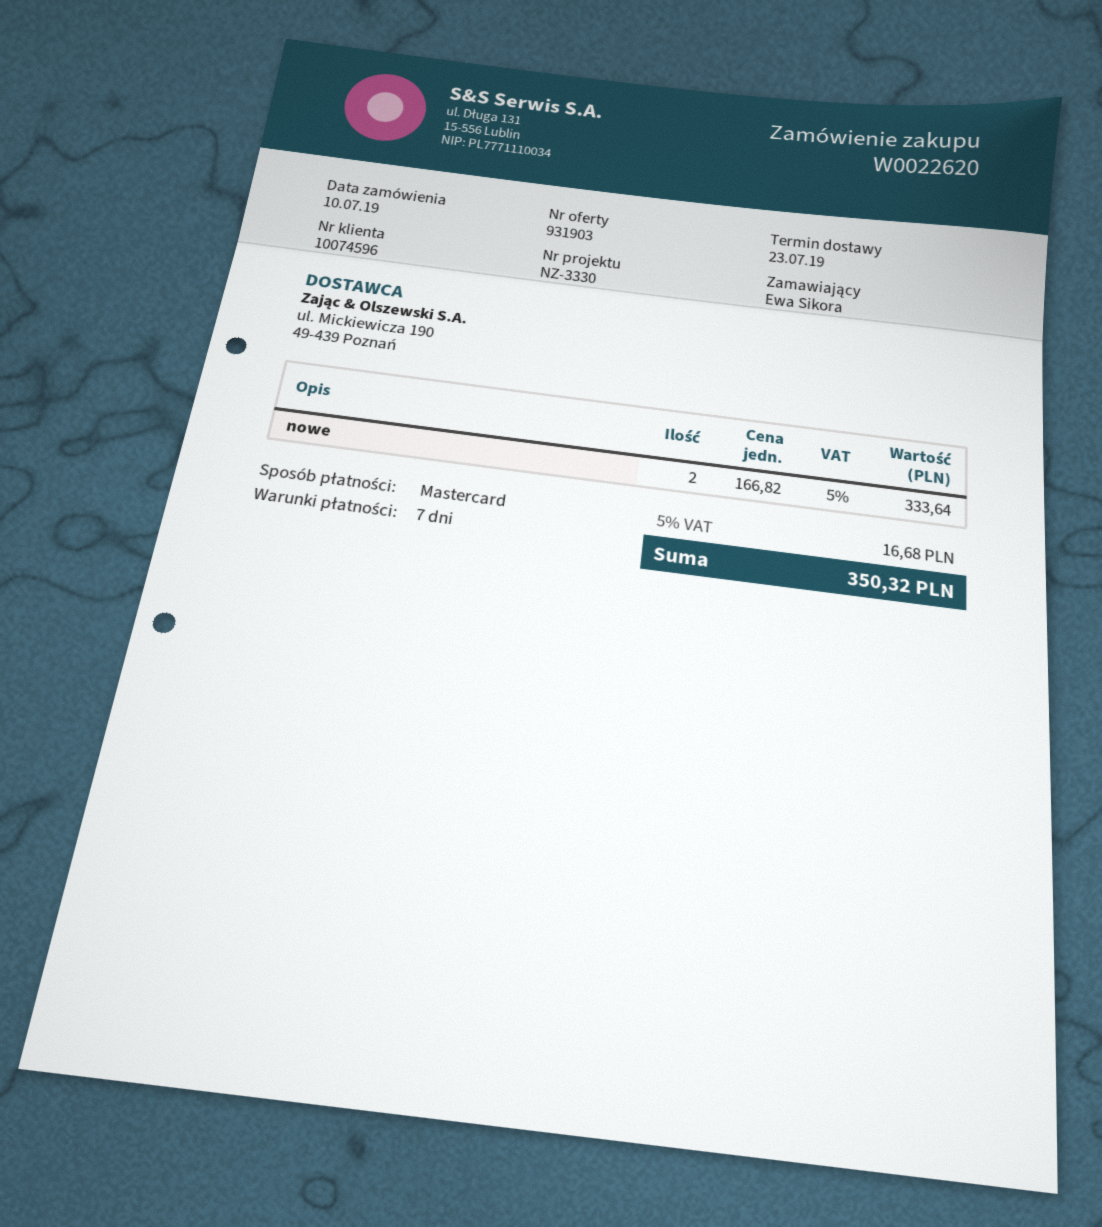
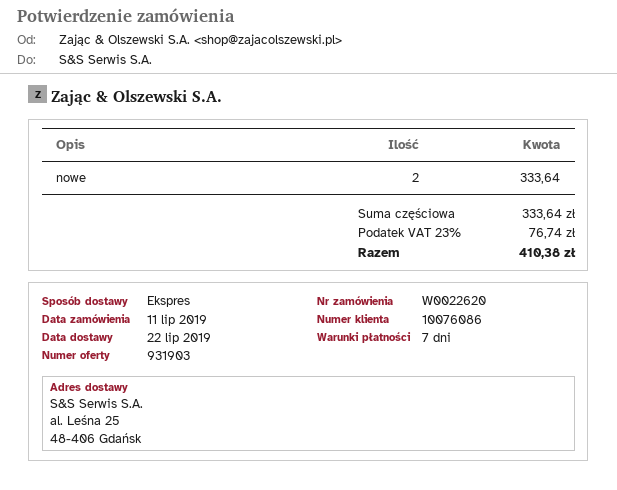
order date: 2019-07-10 -> 2019-07-11
delivery date: 2019-07-23 -> 2019-07-22
customer number: 10074596 -> 10076086
tax: 5% = 16.68 -> 23% = 76.74
total: 350.32 -> 410.38

